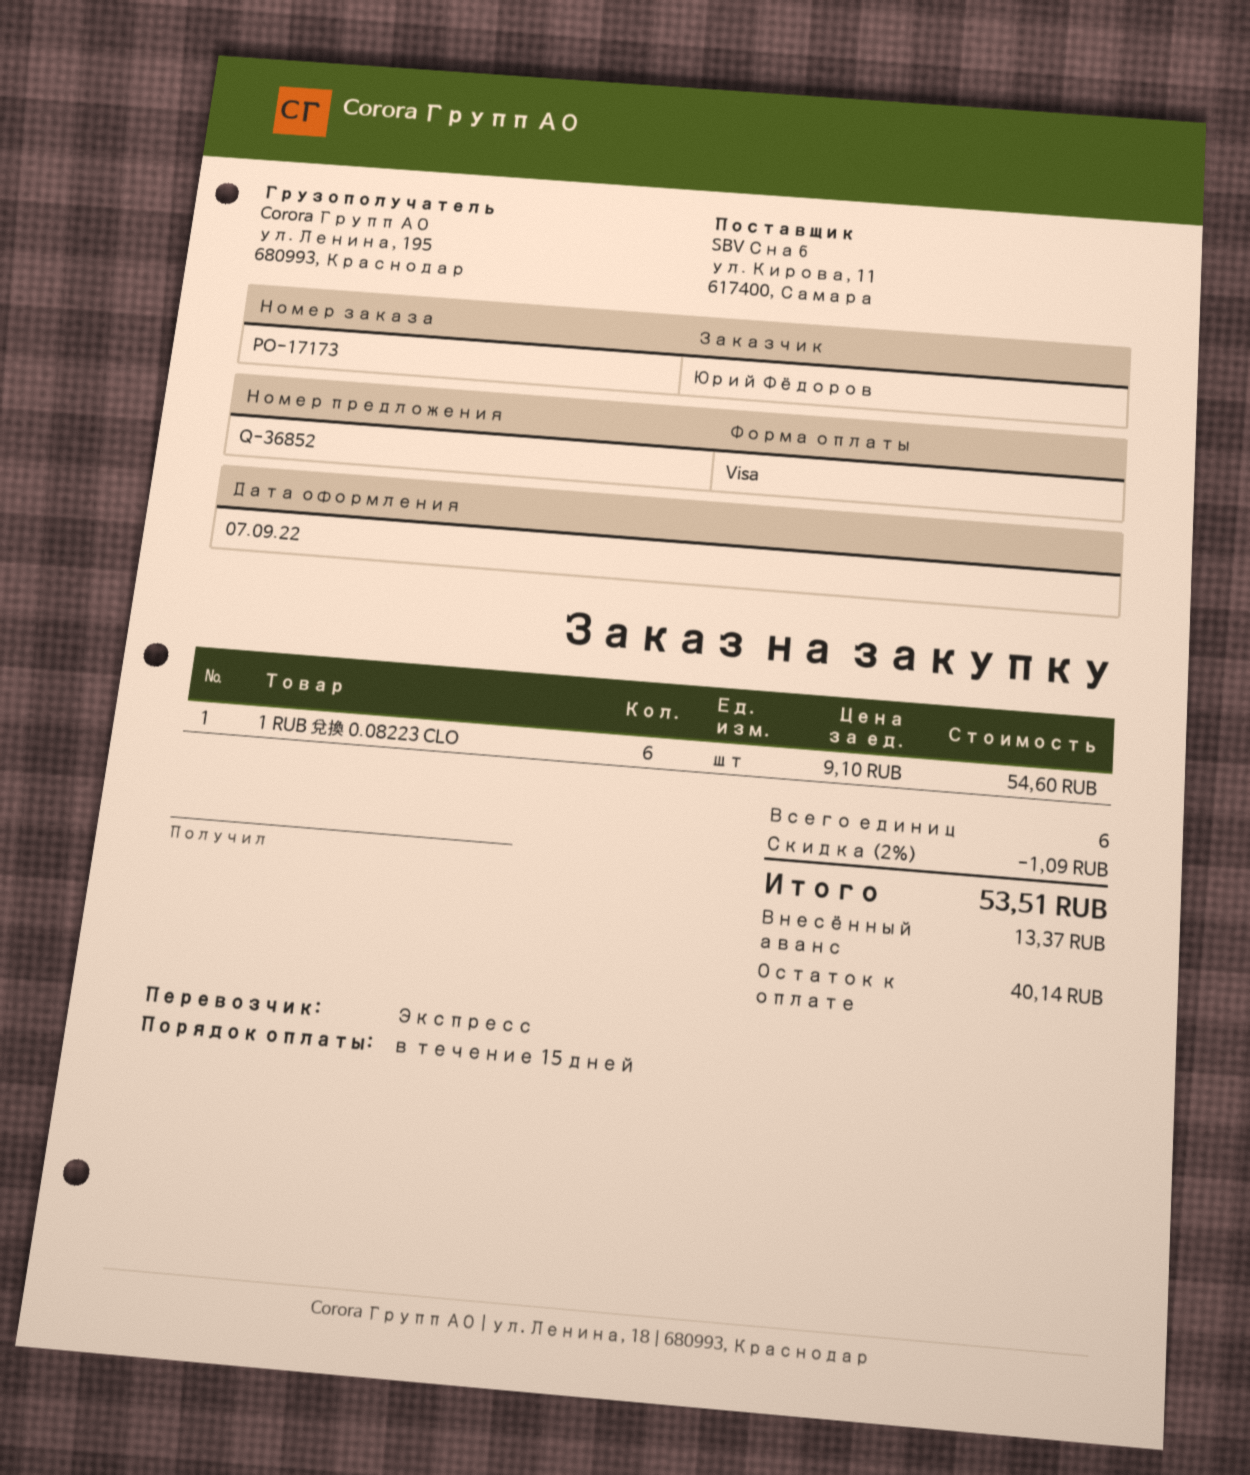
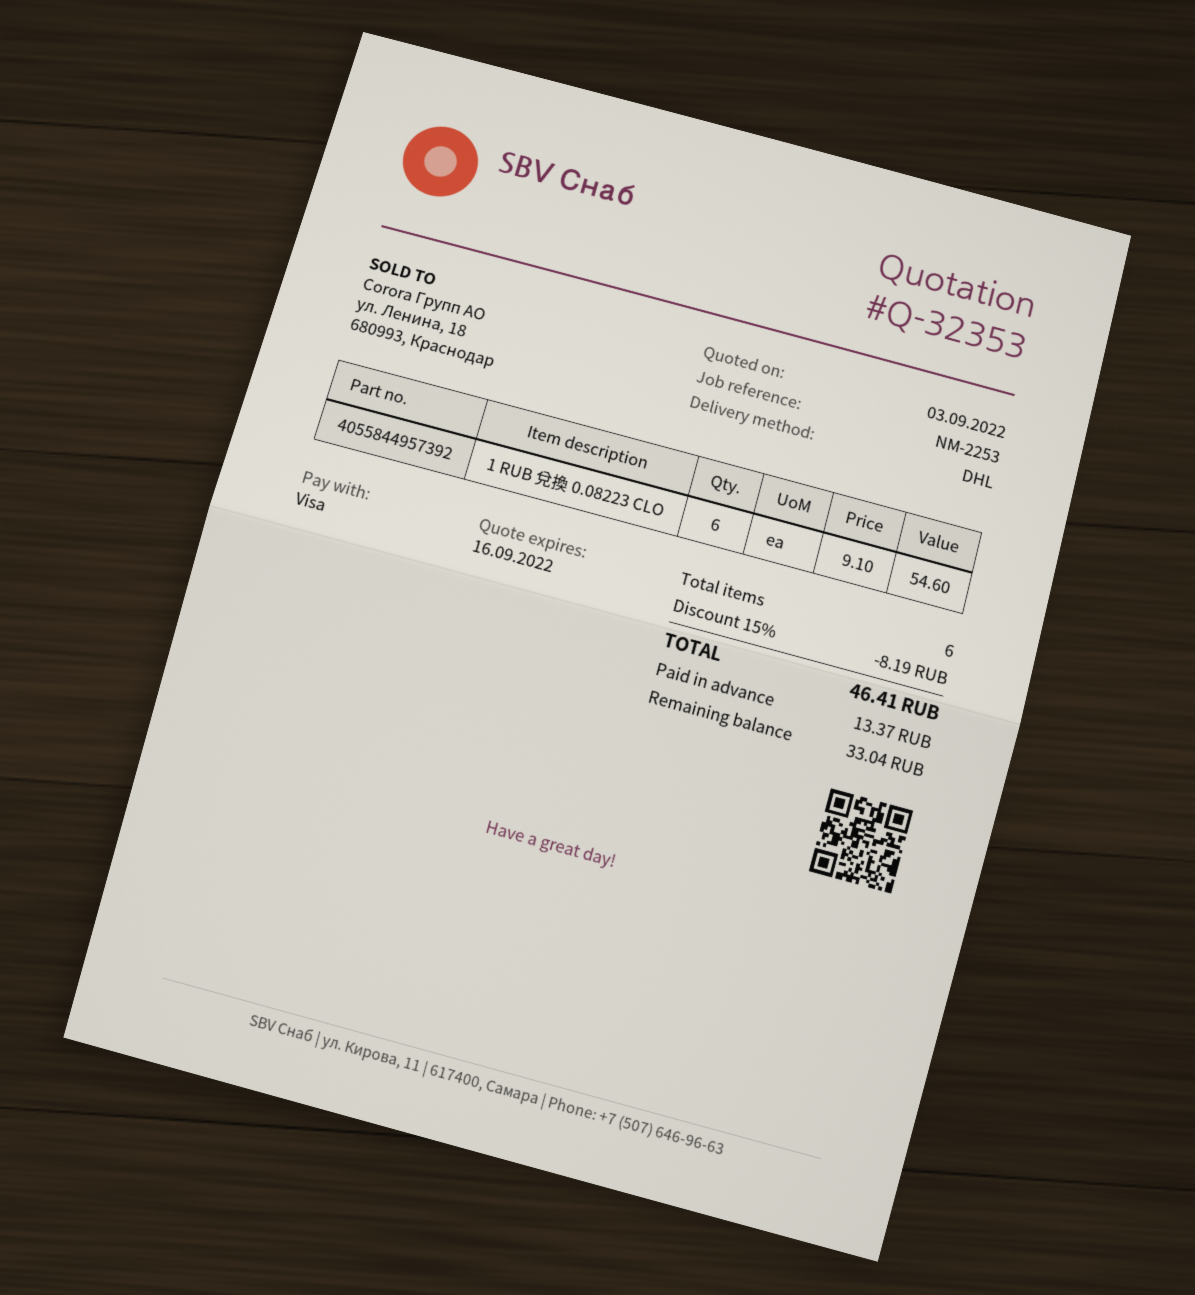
quote number: Q-36852 -> Q-32353
shipping method: express -> DHL
discount: 2% = 1.09 -> 15% = 8.19
total: 53.51 -> 46.41
balance: 40.14 -> 33.04

